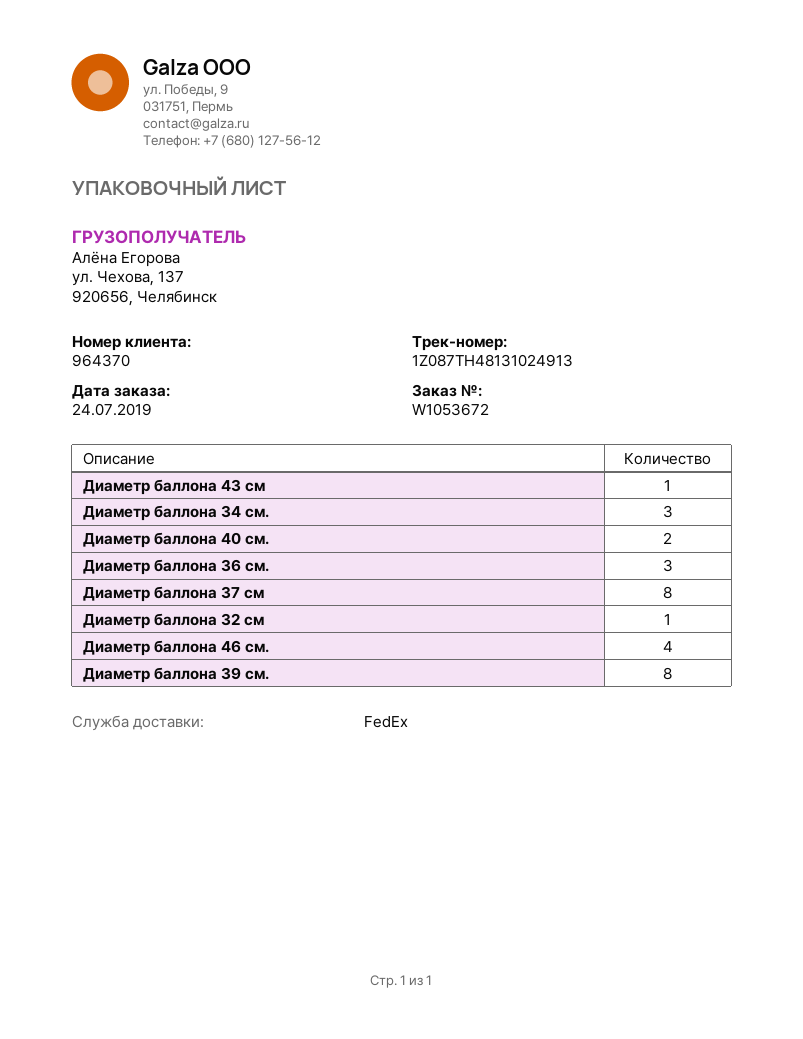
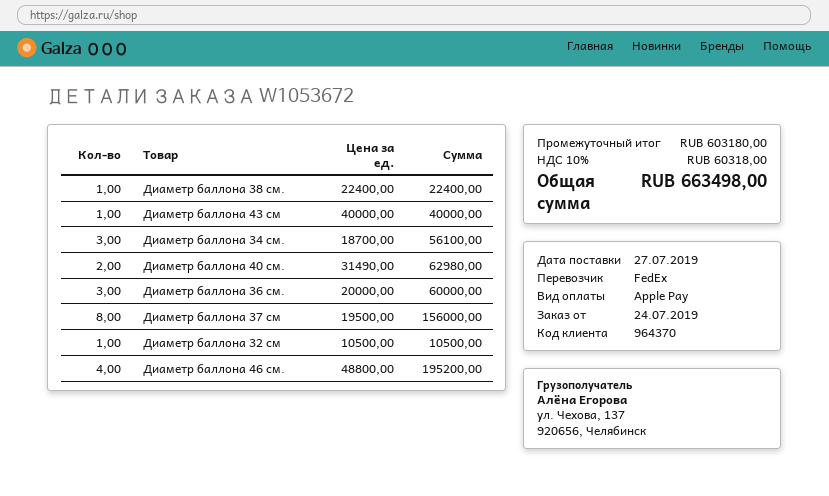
Диаметр баллона 39 см.: 8 -> none
Диаметр баллона 38 см.: none -> 1

